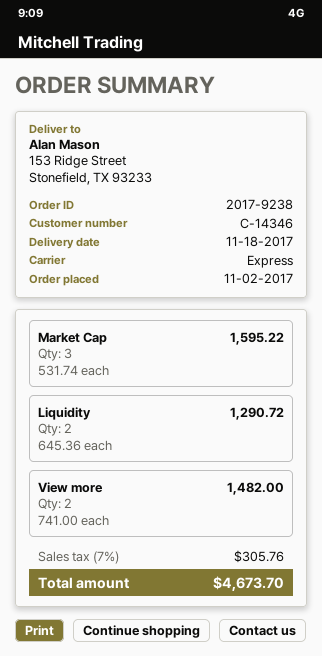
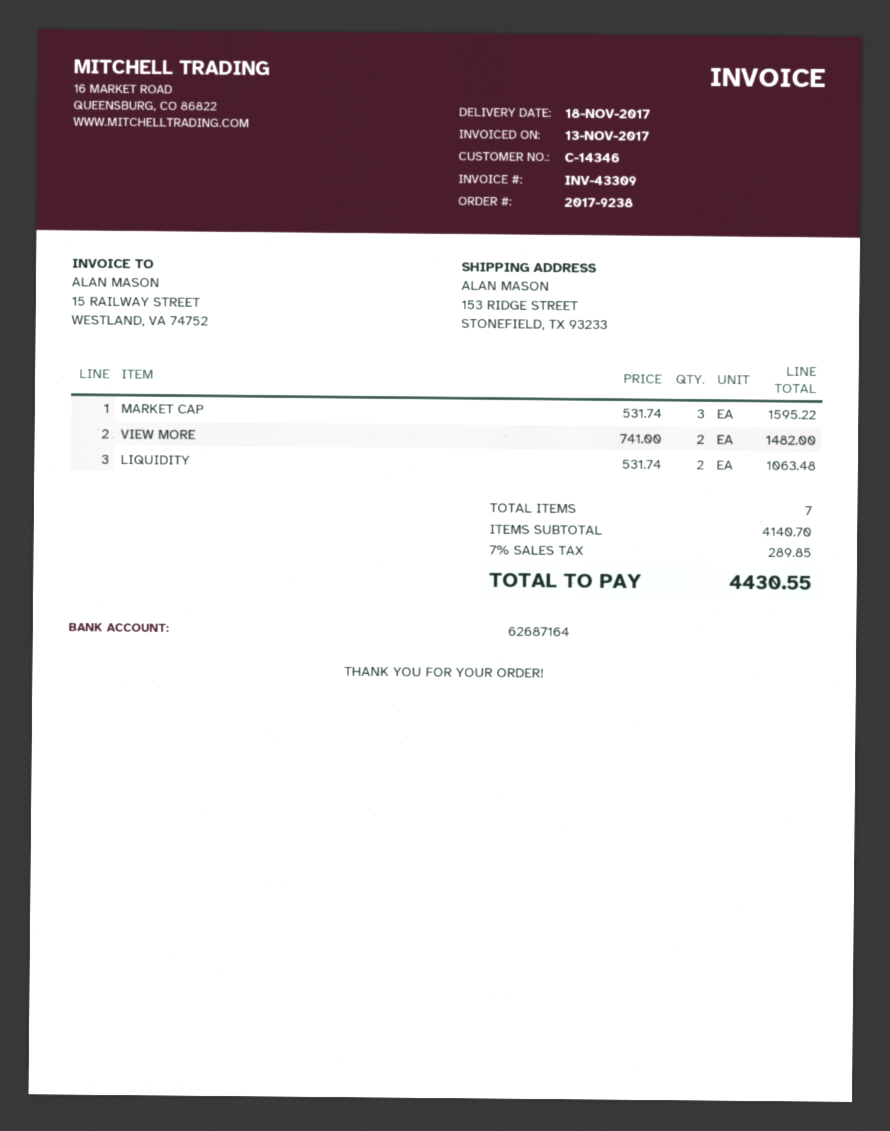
Liquidity: 2 x 645.36 = 1290.72 -> 2 x 531.74 = 1063.48
tax: 7% = 305.76 -> 7% = 289.85
total: 4673.70 -> 4430.55

